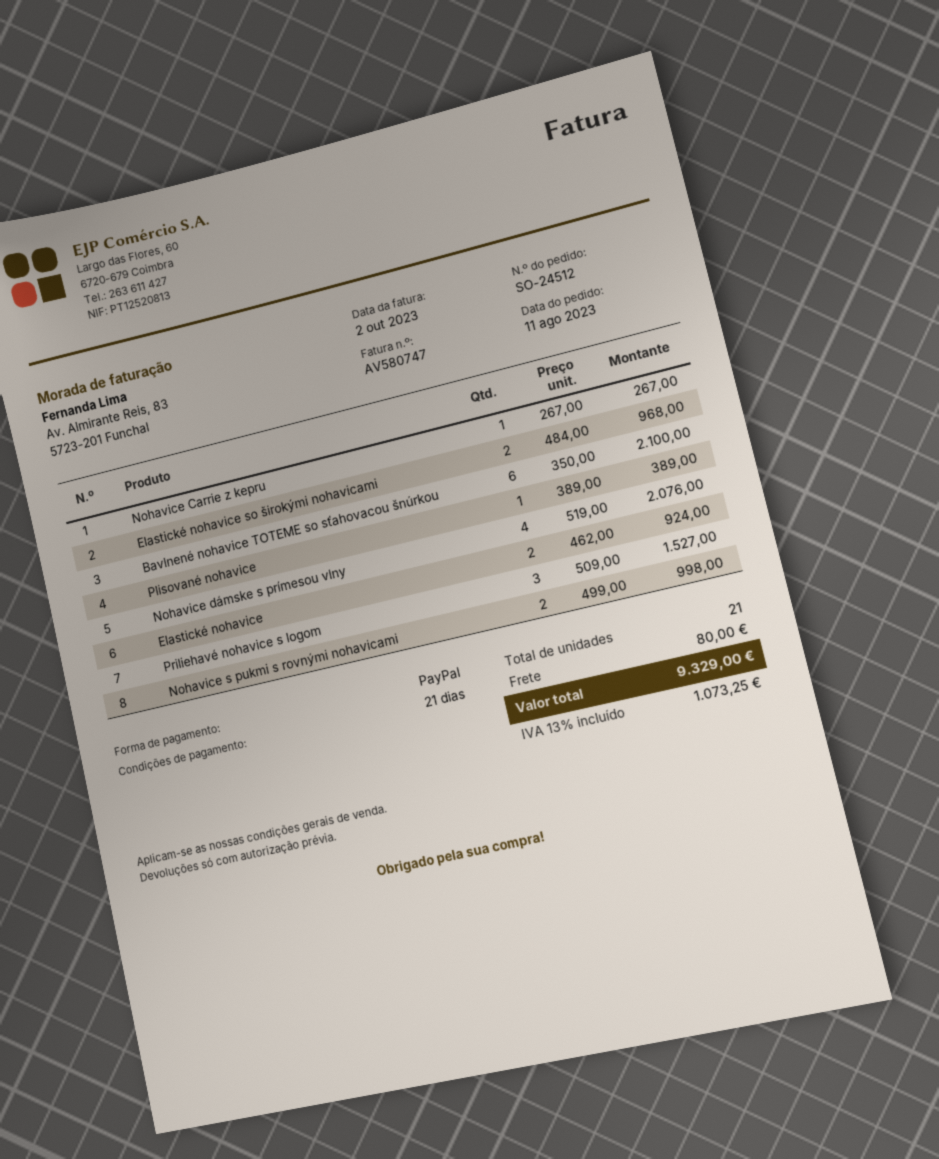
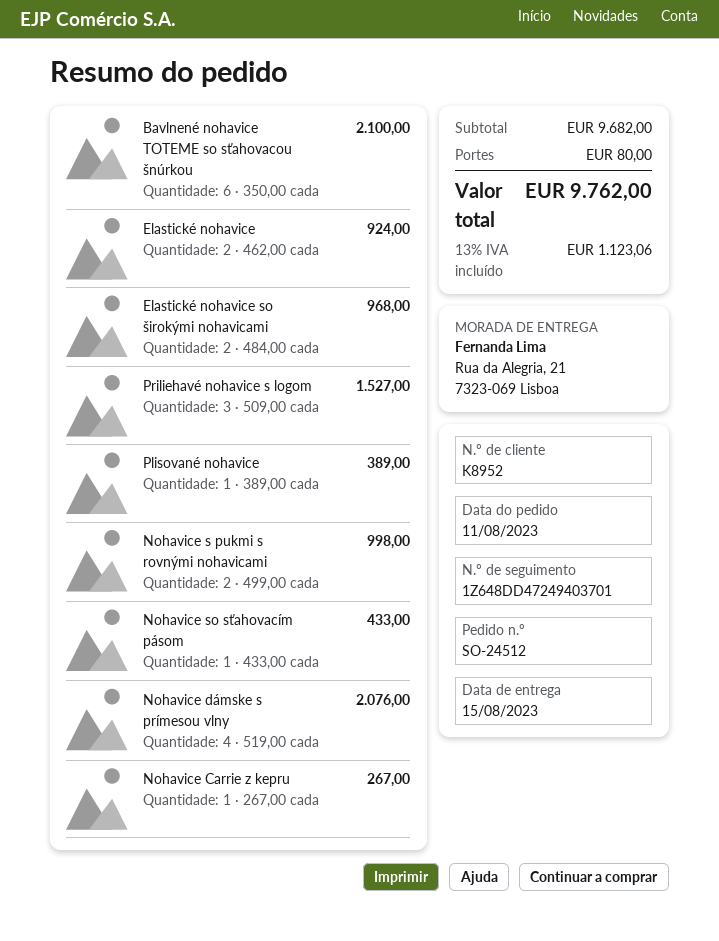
Nohavice so sťahovacím pásom: none -> 1 x 433.00 = 433.00
tax: 13% = 1073.25 -> 13% = 1123.06
total: 9329.00 -> 9762.00

